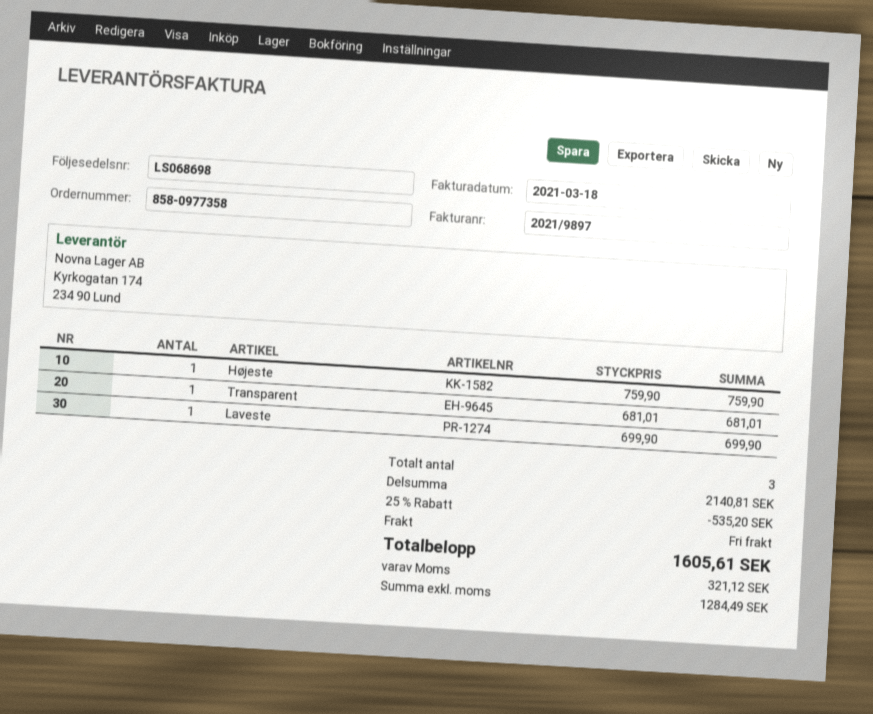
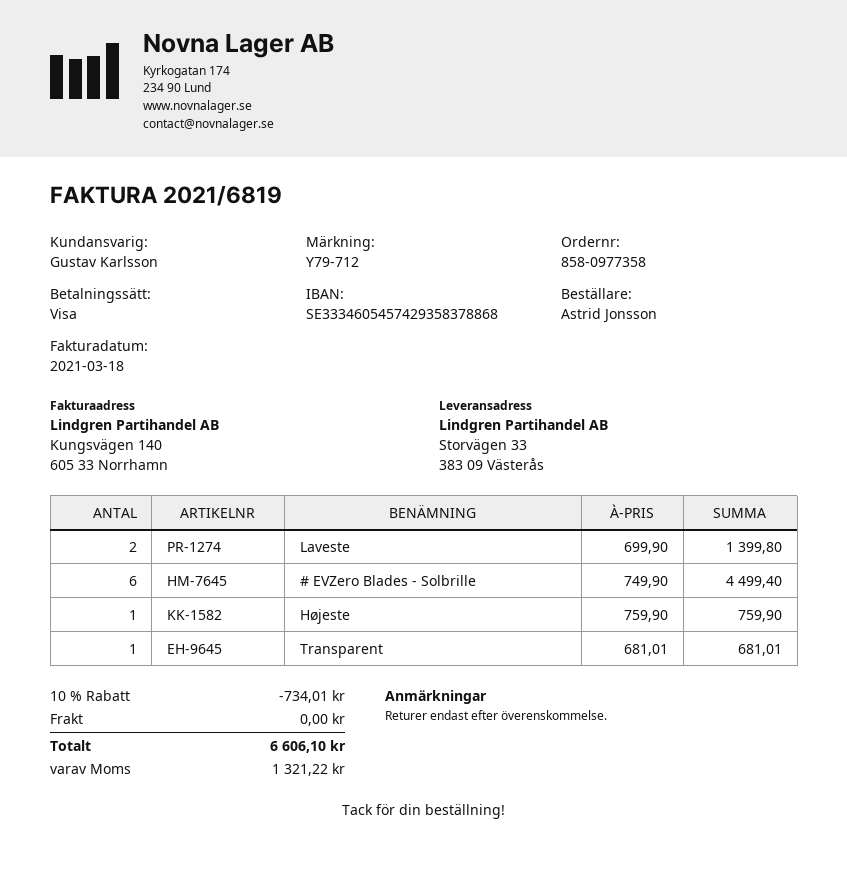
invoice number: 2021/9897 -> 2021/6819
Laveste: 1 x 699.90 = 699.90 -> 2 x 699.90 = 1399.80
# EVZero Blades - Solbrille: none -> 6 x 749.90 = 4499.40
discount: 25% = 535.20 -> 10% = 734.01
tax: 321.12 -> 1321.22
total: 1605.61 -> 6606.10

